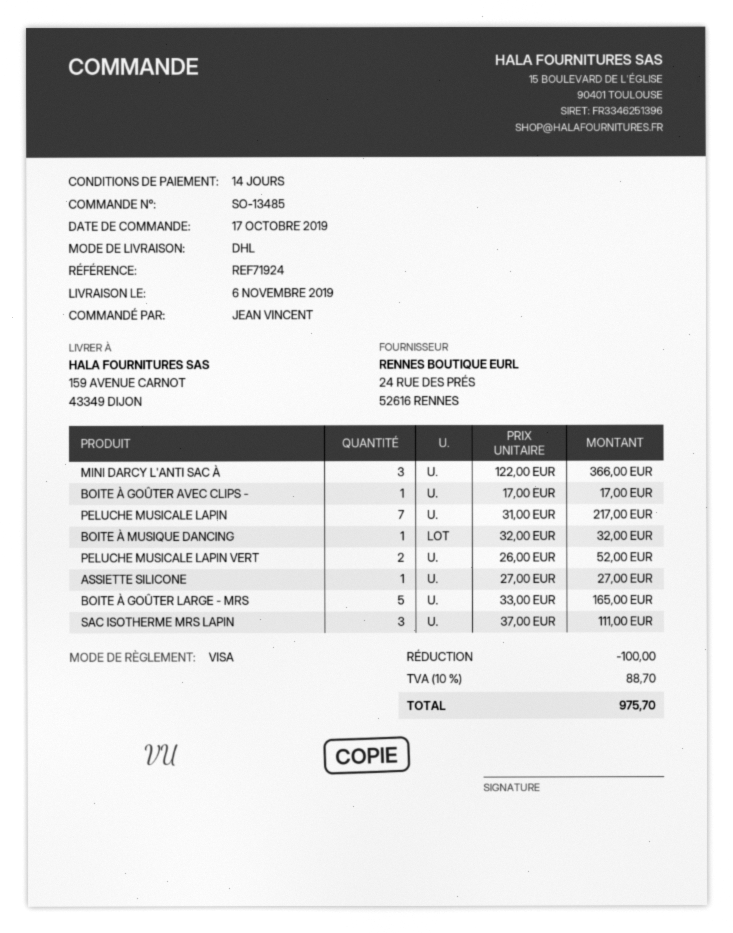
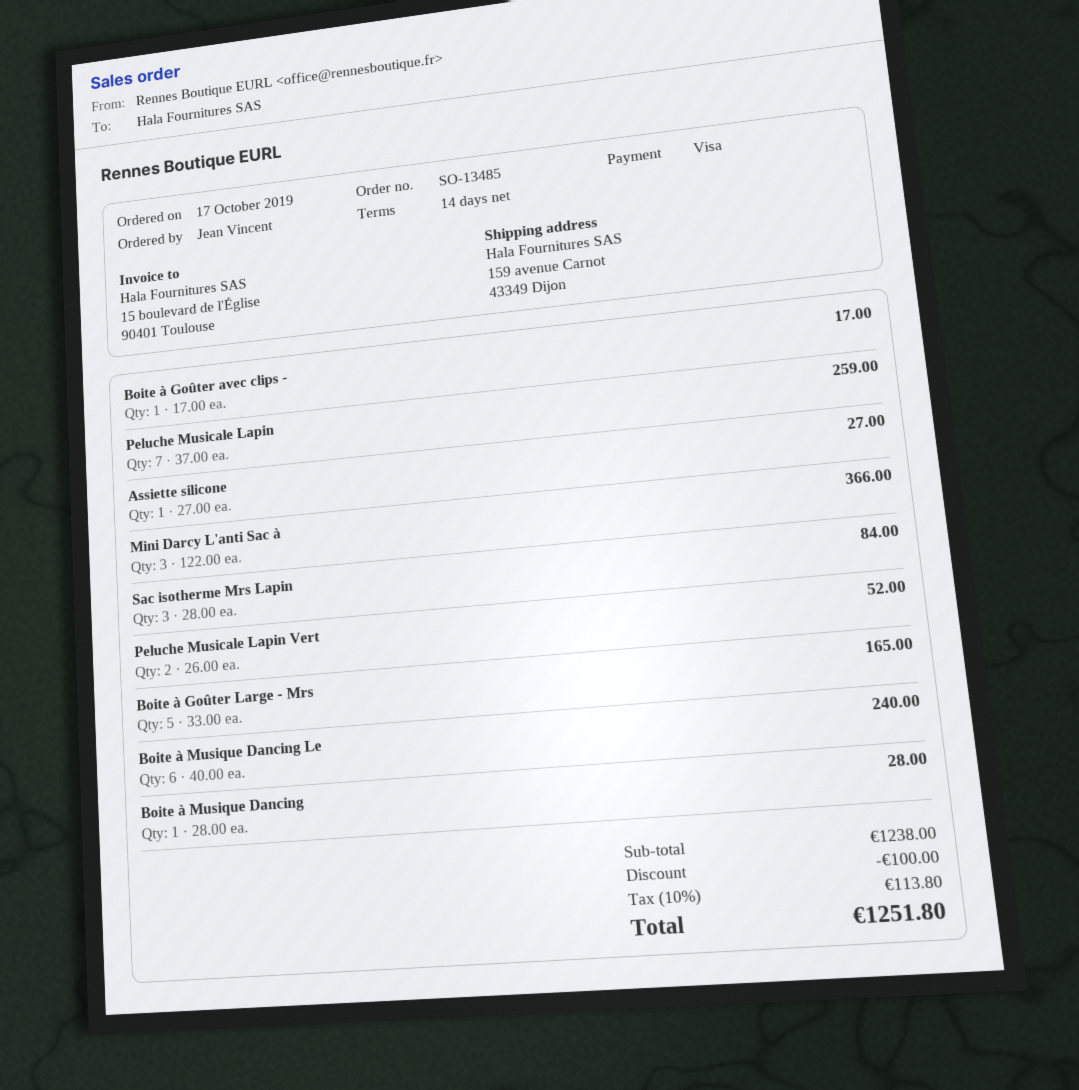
PELUCHE MUSICALE LAPIN: 7 x 31.00 = 217.00 -> 7 x 37.00 = 259.00
BOITE À MUSIQUE DANCING: 1 x 32.00 = 32.00 -> 1 x 28.00 = 28.00
SAC ISOTHERME MRS LAPIN: 3 x 37.00 = 111.00 -> 3 x 28.00 = 84.00
Boite à Musique Dancing Le: none -> 6 x 40.00 = 240.00
tax: 10% = 88.70 -> 10% = 113.80
total: 975.70 -> 1251.80

